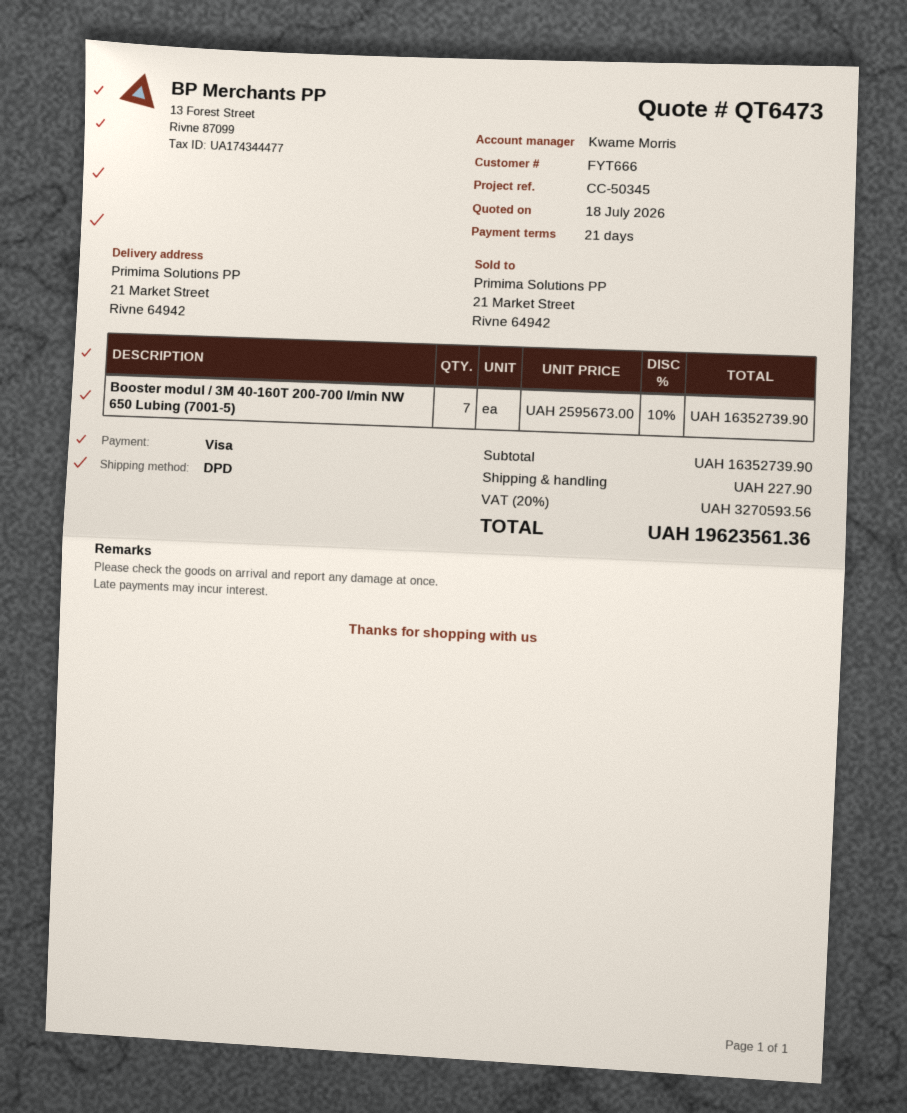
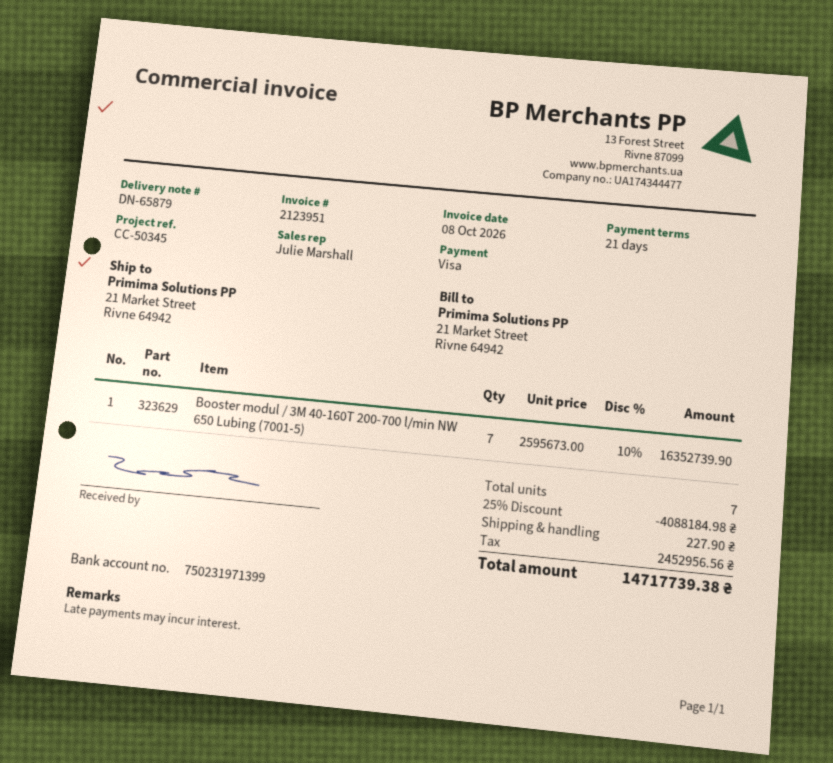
sales rep: Kwame Morris -> Julie Marshall
discount: none -> 25% = 4088184.98
tax: 3270593.56 -> 2452956.56
total: 19623561.36 -> 14717739.38

